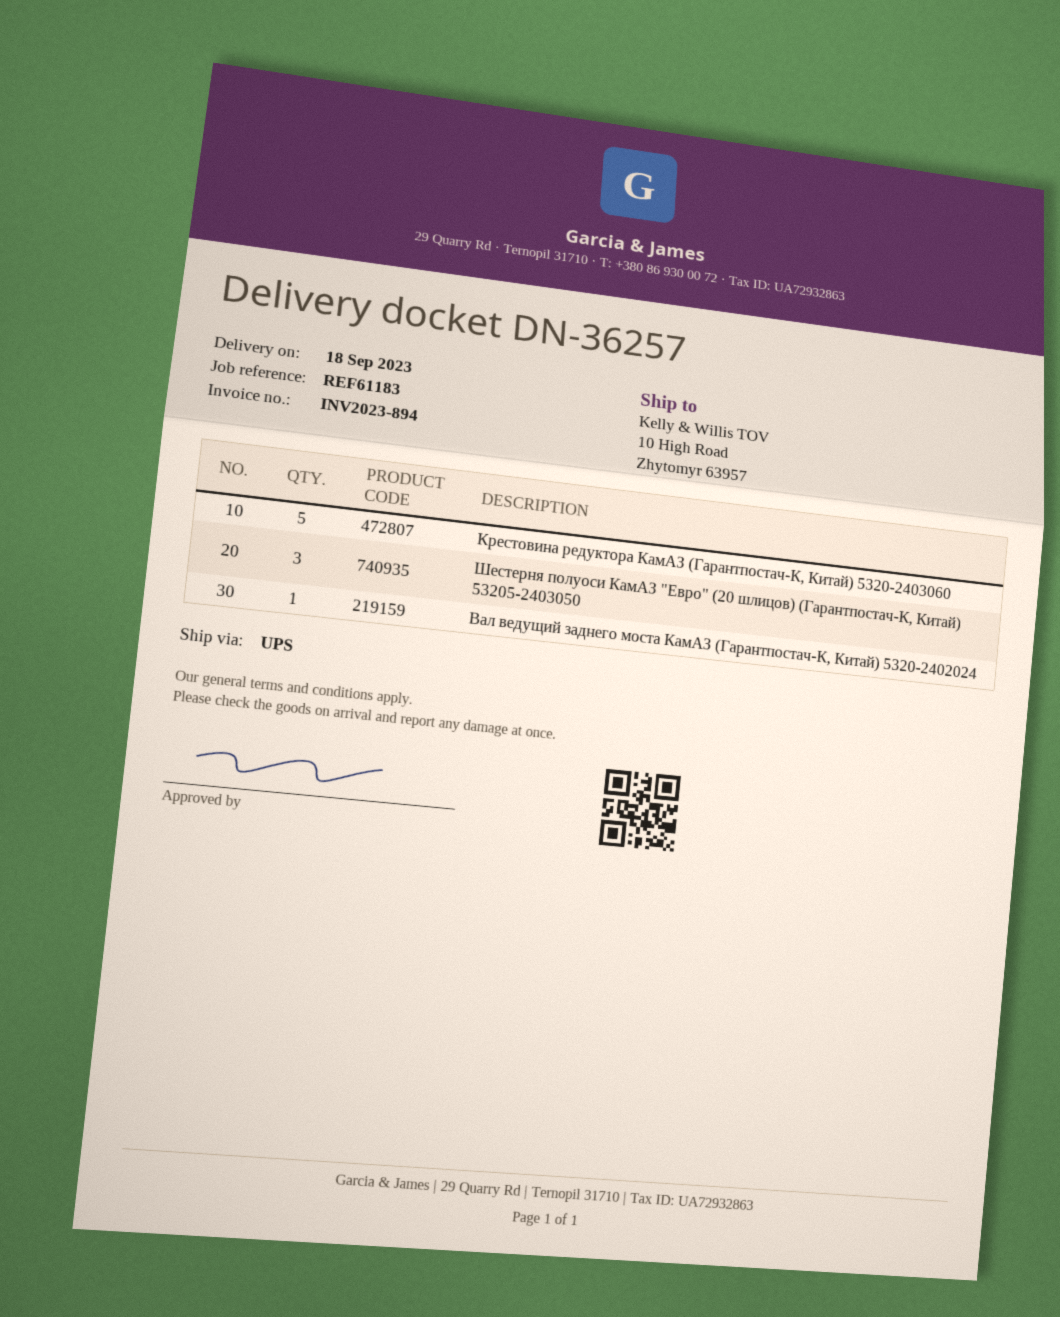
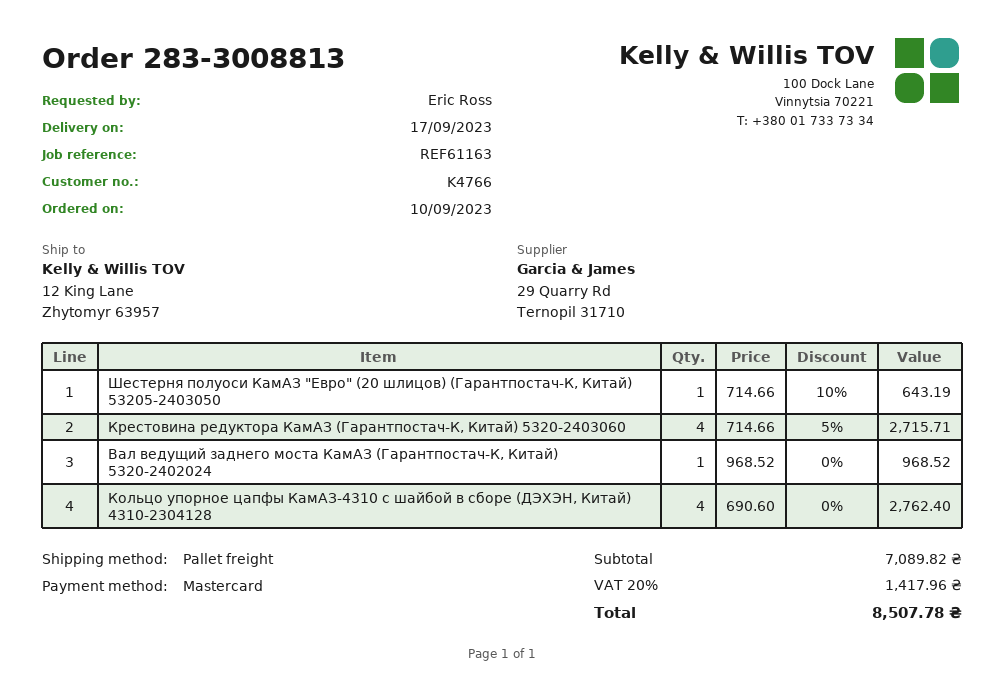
delivery date: 2023-09-18 -> 2023-09-17
reference: REF61183 -> REF61163
shipping method: UPS -> pallet freight
ship to: 10 High Road, Zhytomyr 63957 -> 12 King Lane, Zhytomyr 63957
Крестовина редуктора КамАЗ (Гарантпостач-К, Китай) 5320-2403060: 5 -> 4
Шестерня полуоси КамАЗ "Евро" (20 шлицов) (Гарантпостач-К, Китай) 53205-2403050: 3 -> 1
Кольцо упорное цапфы КамАЗ-4310 с шайбой в сборе (ДЭХЭН, Китай) 4310-2304128: none -> 4

